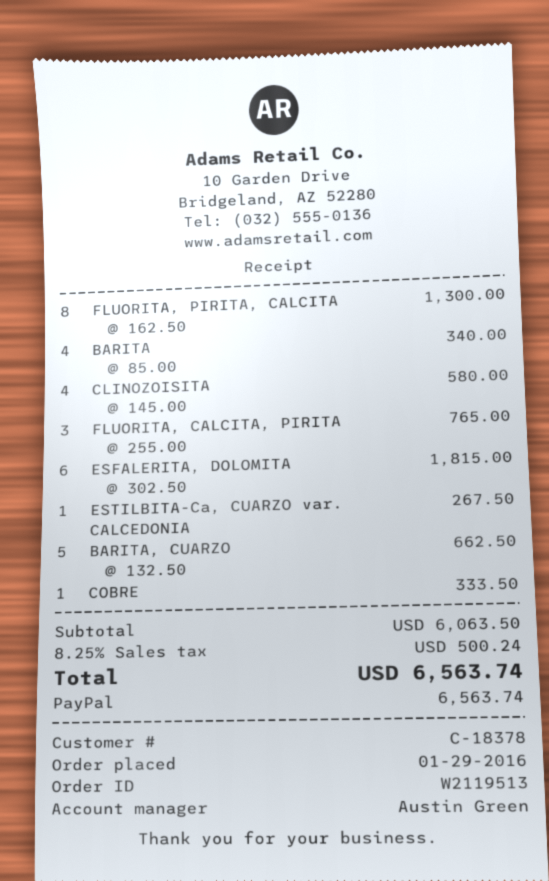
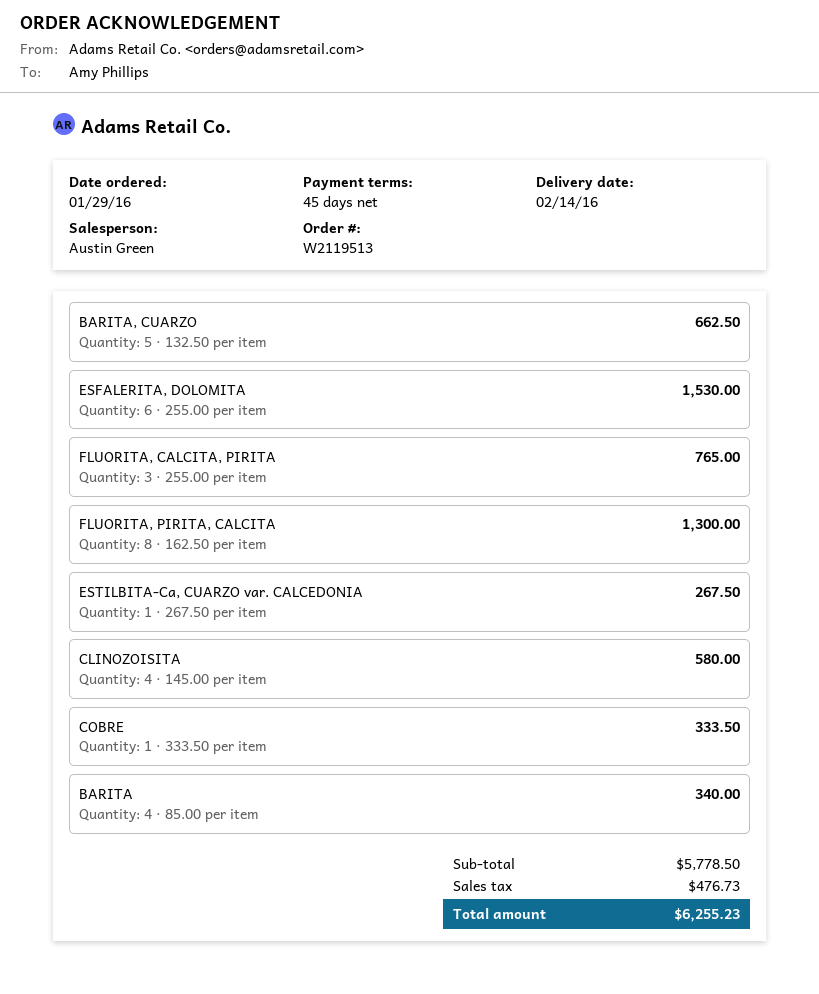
ESFALERITA, DOLOMITA: 6 x 302.50 = 1815.00 -> 6 x 255.00 = 1530.00
subtotal: 6063.50 -> 5778.50
tax: 500.24 -> 476.73
total: 6563.74 -> 6255.23

